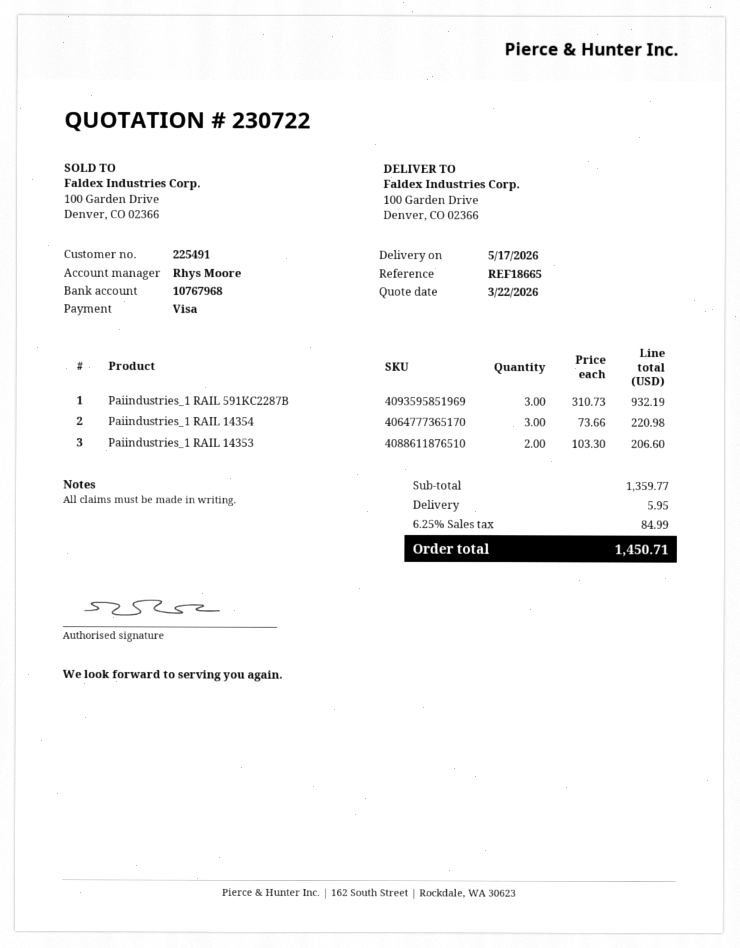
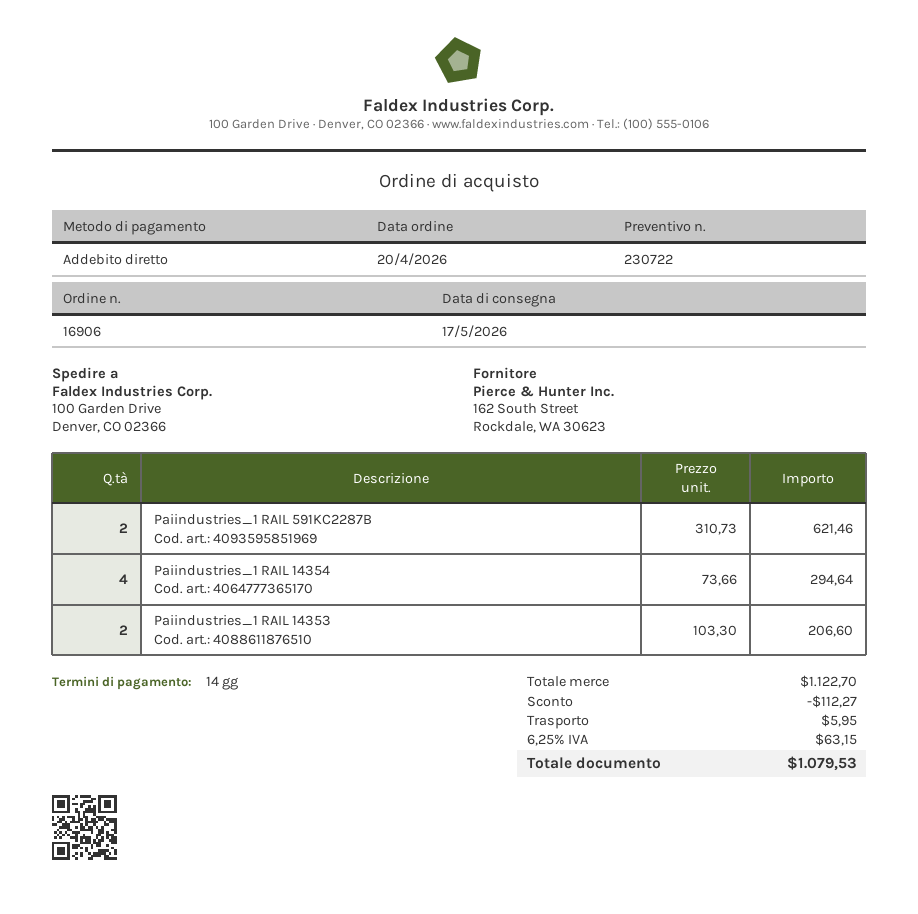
payment method: Visa -> direct debit
Paiindustries_1 RAIL 591KC2287B: 3 x 310.73 = 932.19 -> 2 x 310.73 = 621.46
Paiindustries_1 RAIL 14354: 3 x 73.66 = 220.98 -> 4 x 73.66 = 294.64
subtotal: 1359.77 -> 1122.70
discount: none -> 112.27
tax: 6.25% = 84.99 -> 6.25% = 63.15
total: 1450.71 -> 1079.53

